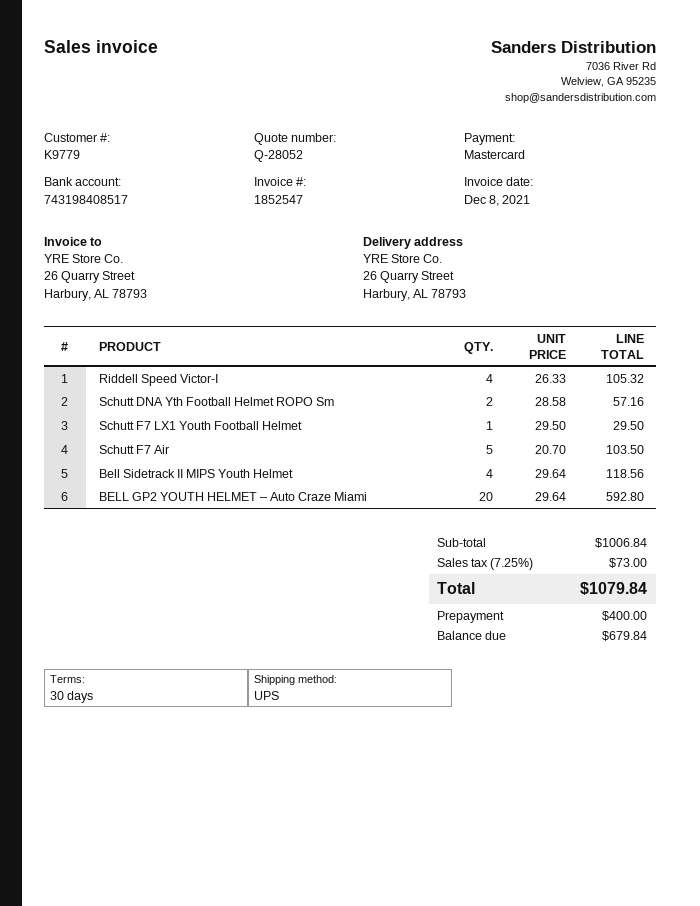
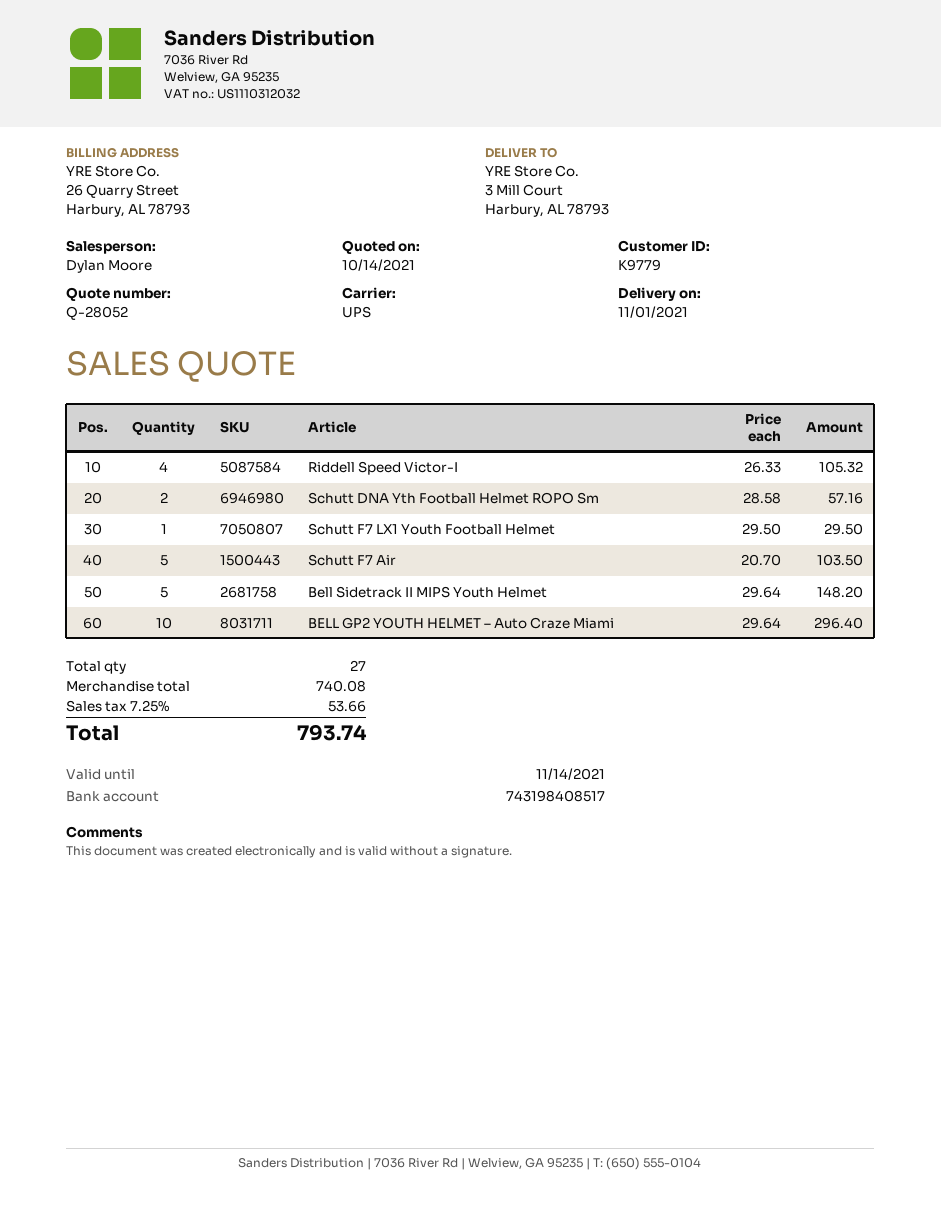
ship to: 26 Quarry Street, Harbury, AL 78793 -> 3 Mill Court, Harbury, AL 78793
Bell Sidetrack II MIPS Youth Helmet: 4 x 29.64 = 118.56 -> 5 x 29.64 = 148.20
BELL GP2 YOUTH HELMET – Auto Craze Miami: 20 x 29.64 = 592.80 -> 10 x 29.64 = 296.40
subtotal: 1006.84 -> 740.08
tax: 7.25% = 73.00 -> 7.25% = 53.66
total: 1079.84 -> 793.74

